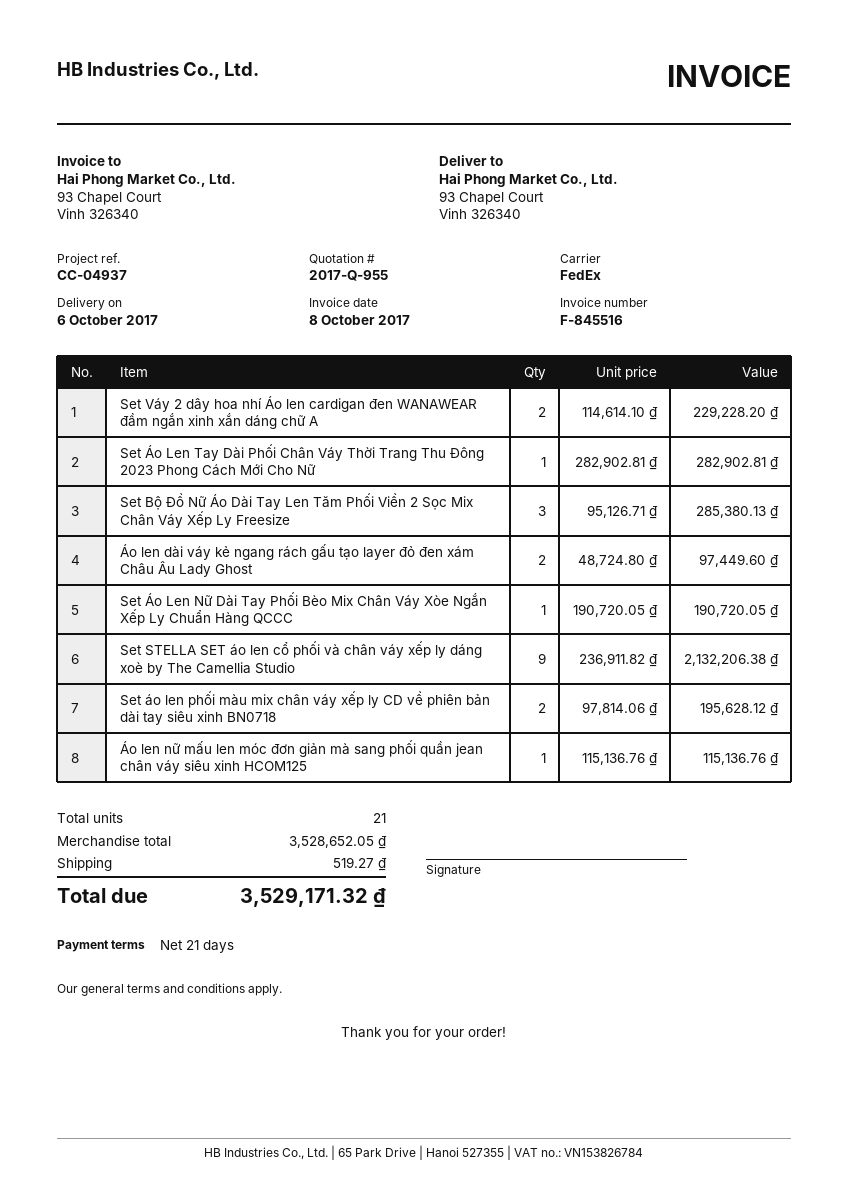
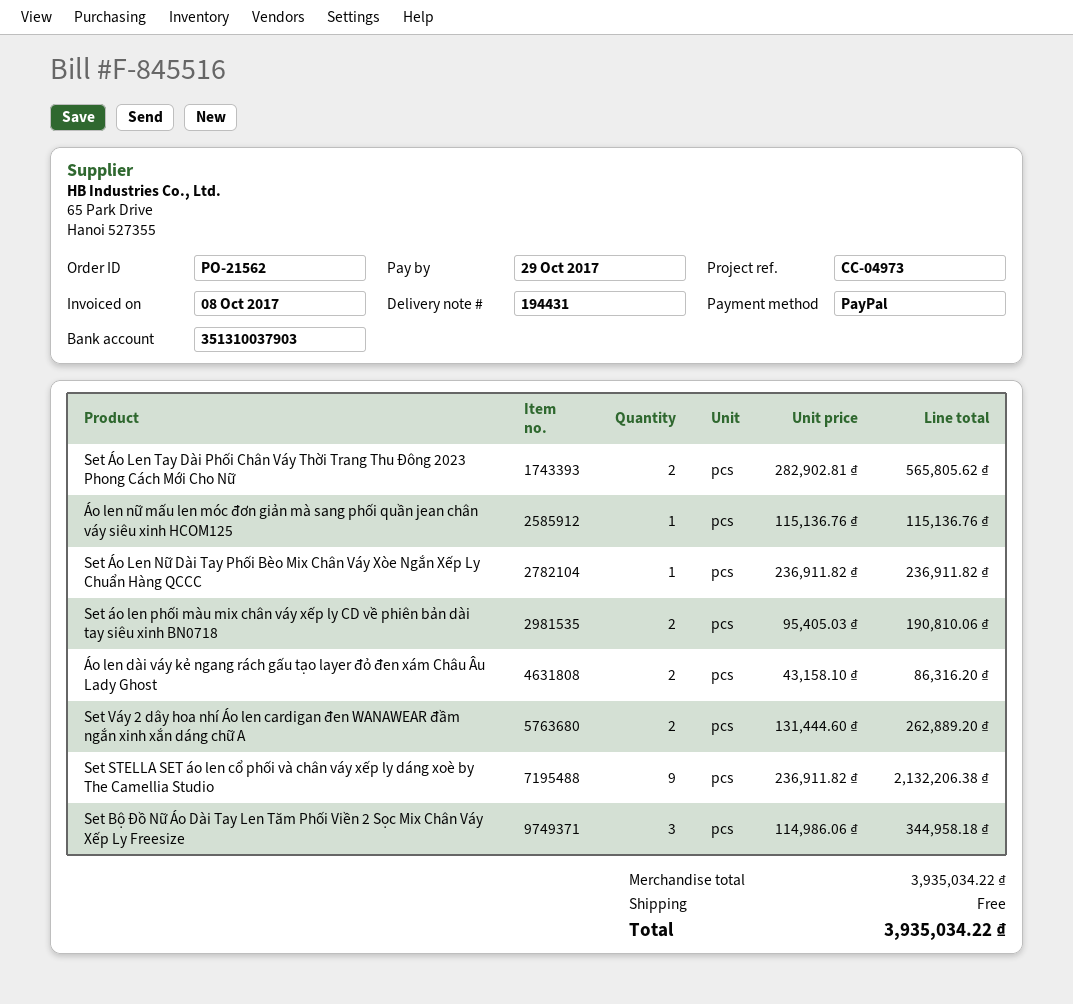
reference: CC-04937 -> CC-04973
Set Váy 2 dây hoa nhí Áo len cardigan đen WANAWEAR đầm ngắn xinh xắn dáng chữ A: 2 x 114614.10 = 229228.20 -> 2 x 131444.60 = 262889.20
Set Áo Len Tay Dài Phối Chân Váy Thời Trang Thu Đông 2023 Phong Cách Mới Cho Nữ: 1 x 282902.81 = 282902.81 -> 2 x 282902.81 = 565805.62
Set Bộ Đồ Nữ Áo Dài Tay Len Tăm Phối Viền 2 Sọc Mix Chân Váy Xếp Ly Freesize: 3 x 95126.71 = 285380.13 -> 3 x 114986.06 = 344958.18
Áo len dài váy kẻ ngang rách gấu tạo layer đỏ đen xám Châu Âu Lady Ghost: 2 x 48724.80 = 97449.60 -> 2 x 43158.10 = 86316.20
Set Áo Len Nữ Dài Tay Phối Bèo Mix Chân Váy Xòe Ngắn Xếp Ly Chuẩn Hàng QCCC: 1 x 190720.05 = 190720.05 -> 1 x 236911.82 = 236911.82
Set áo len phối màu mix chân váy xếp ly CD về phiên bản dài tay siêu xinh BN0718: 2 x 97814.06 = 195628.12 -> 2 x 95405.03 = 190810.06
subtotal: 3528652.05 -> 3935034.22
shipping: 519.27 -> 0.00
total: 3529171.32 -> 3935034.22

